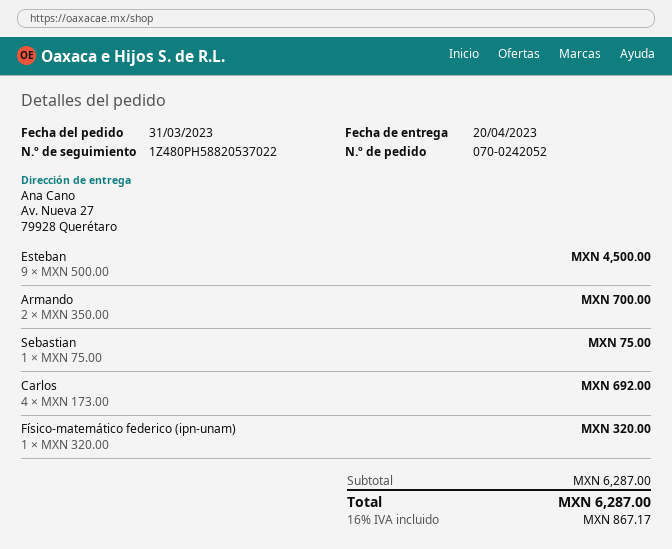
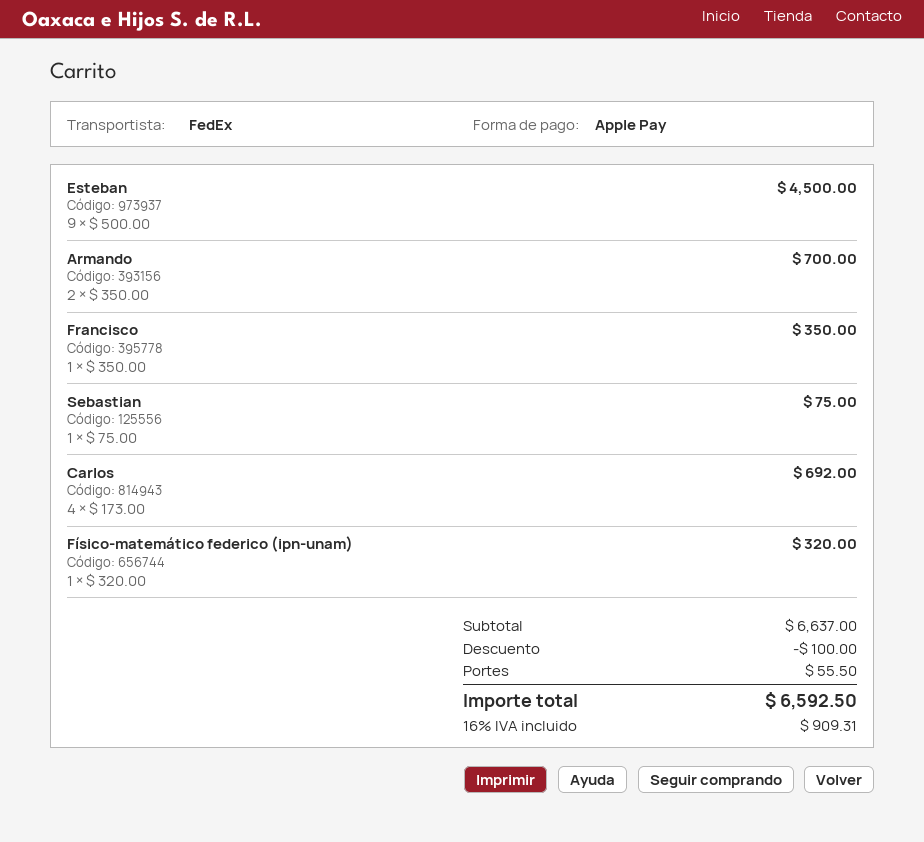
Francisco: none -> 1 x 350.00 = 350.00
subtotal: 6287.00 -> 6637.00
discount: none -> 100.00
shipping: none -> 55.50
tax: 16% = 867.17 -> 16% = 909.31
total: 6287.00 -> 6592.50

